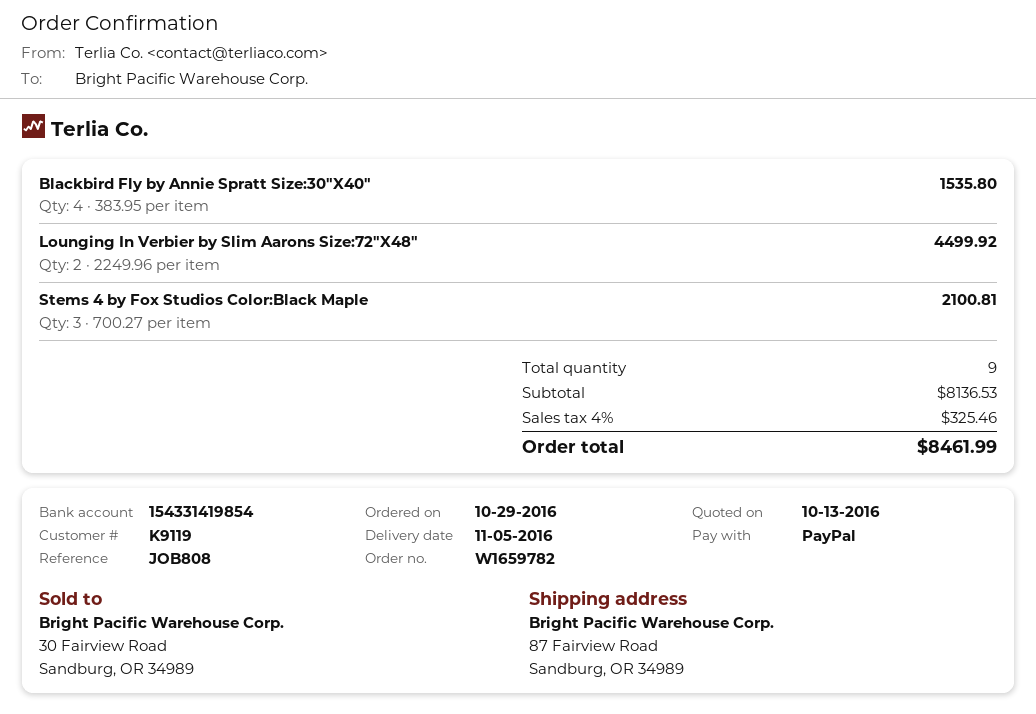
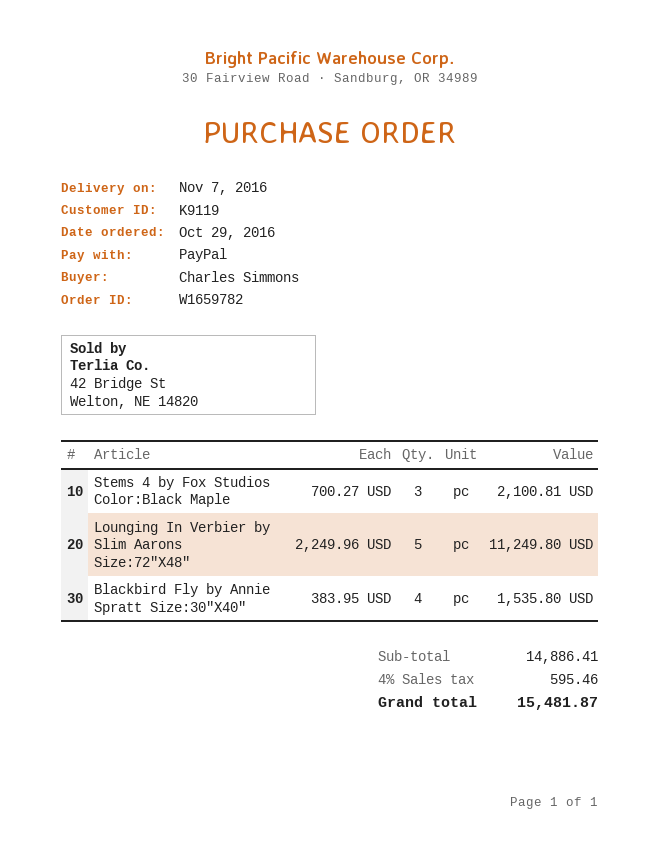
delivery date: 2016-11-05 -> 2016-11-07
Lounging In Verbier by Slim Aarons Size:72"X48": 2 x 2249.96 = 4499.92 -> 5 x 2249.96 = 11249.80
subtotal: 8136.53 -> 14886.41
tax: 4% = 325.46 -> 4% = 595.46
total: 8461.99 -> 15481.87

